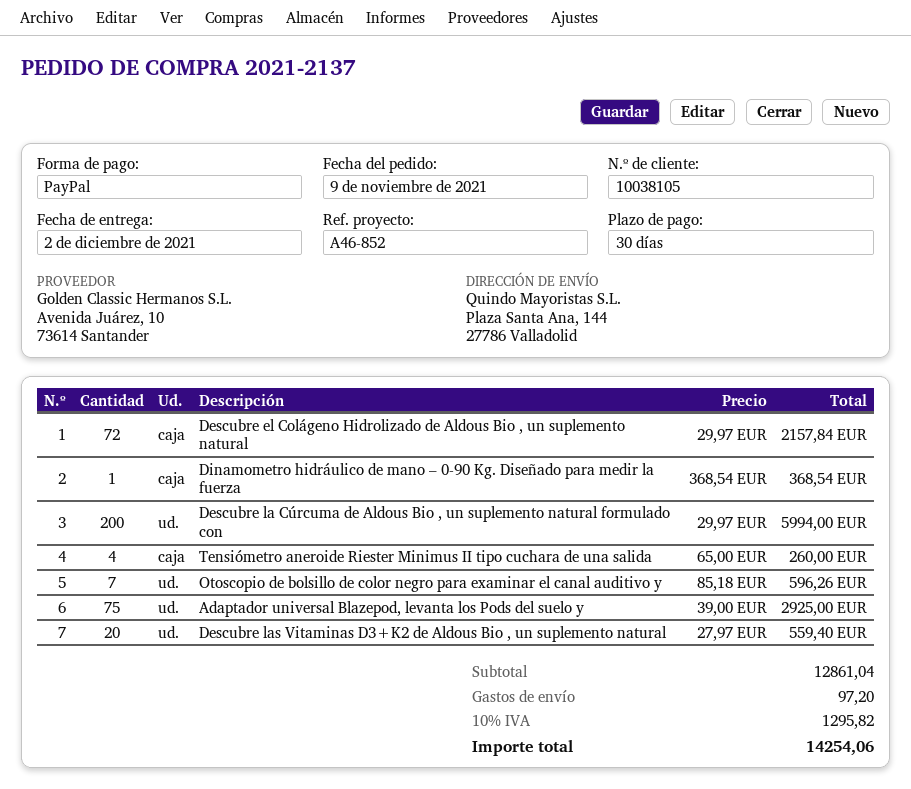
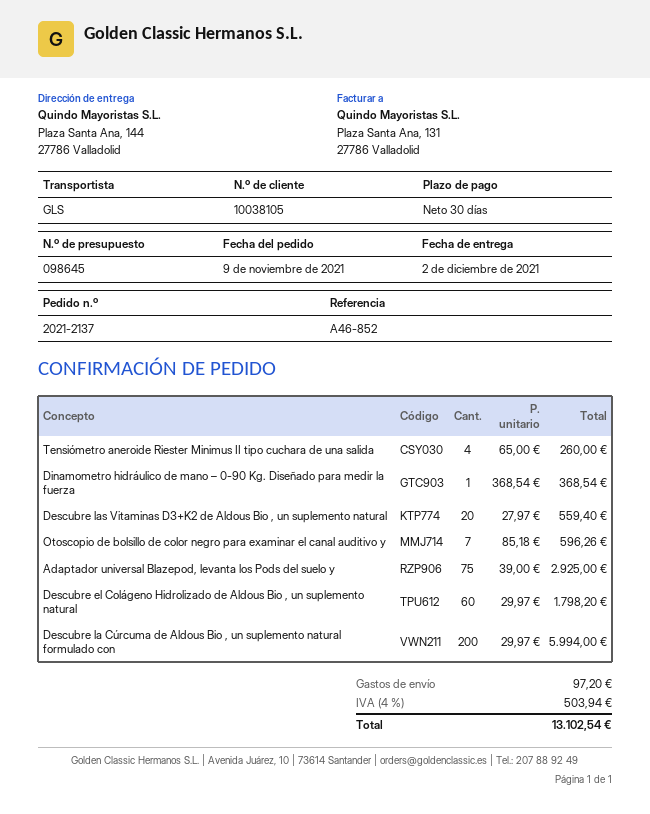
Descubre el Colágeno Hidrolizado de Aldous Bio , un suplemento natural: 72 x 29.97 = 2157.84 -> 60 x 29.97 = 1798.20
tax: 10% = 1295.82 -> 4% = 503.94
total: 14254.06 -> 13102.54

